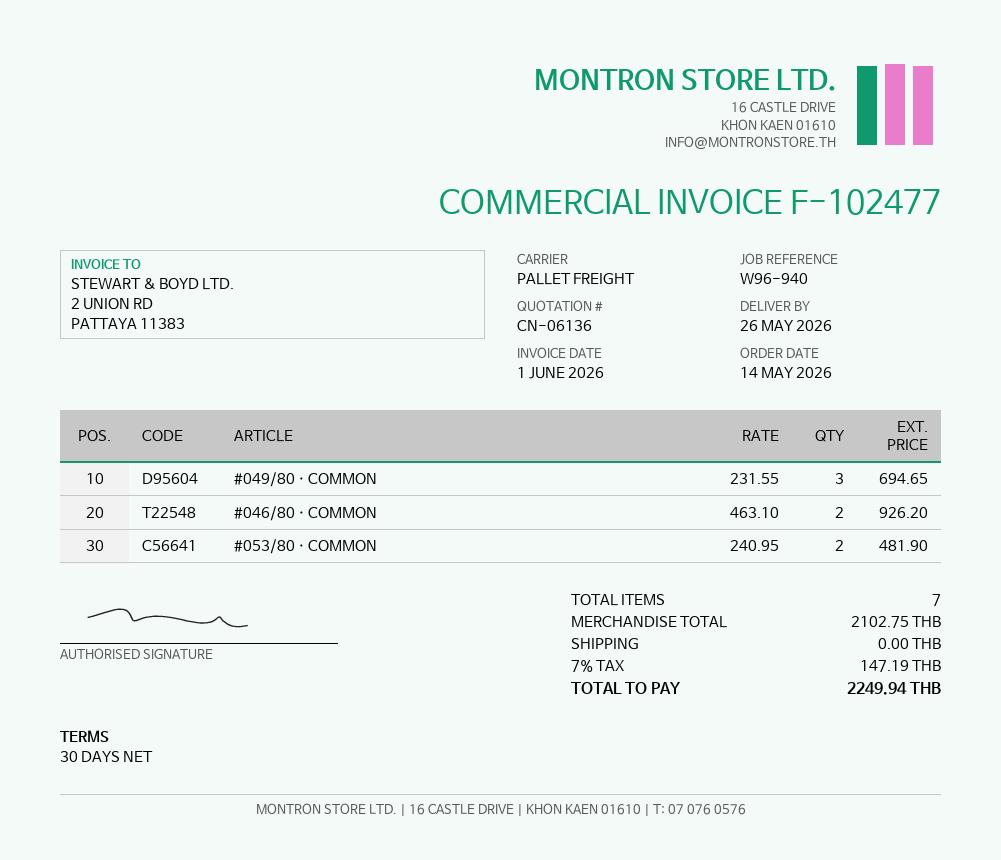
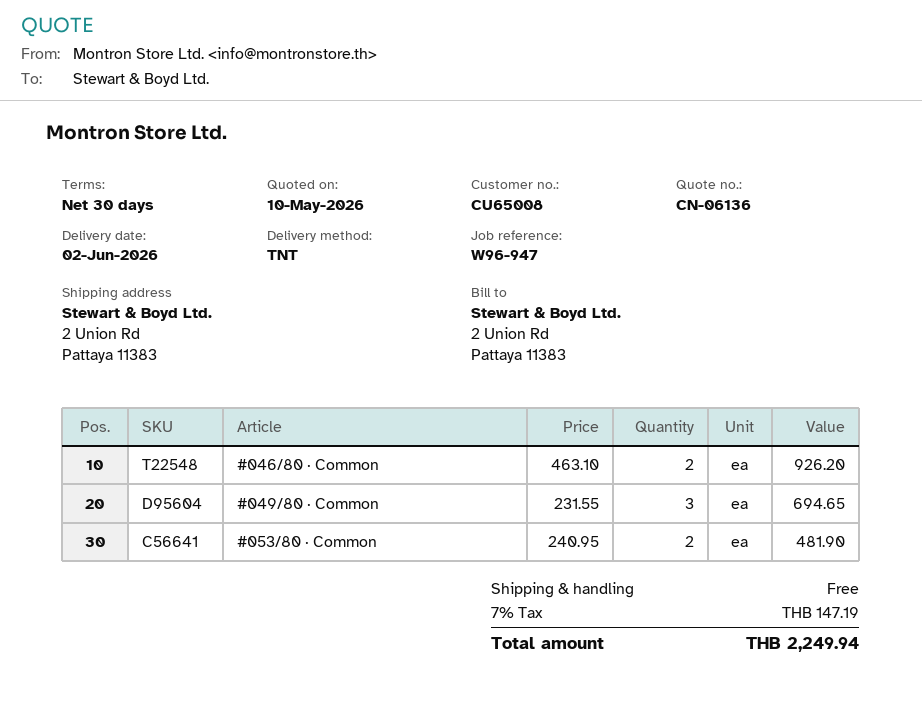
delivery date: 2026-05-26 -> 2026-06-02
reference: W96-940 -> W96-947
shipping method: pallet freight -> TNT

